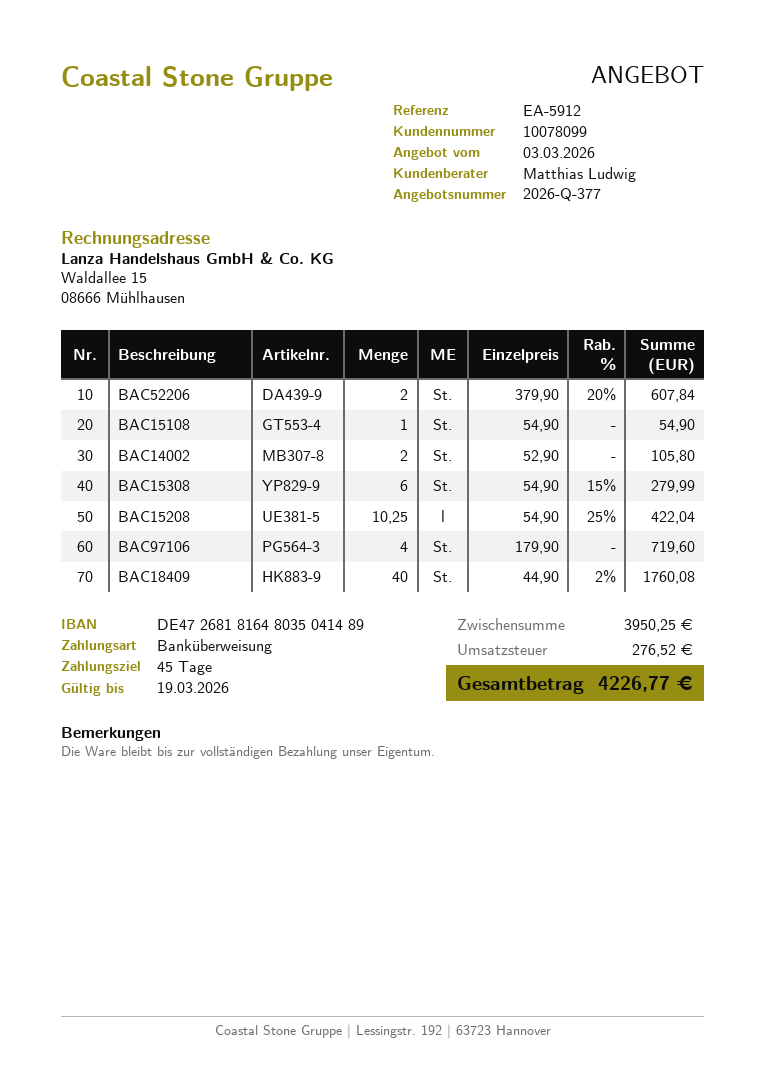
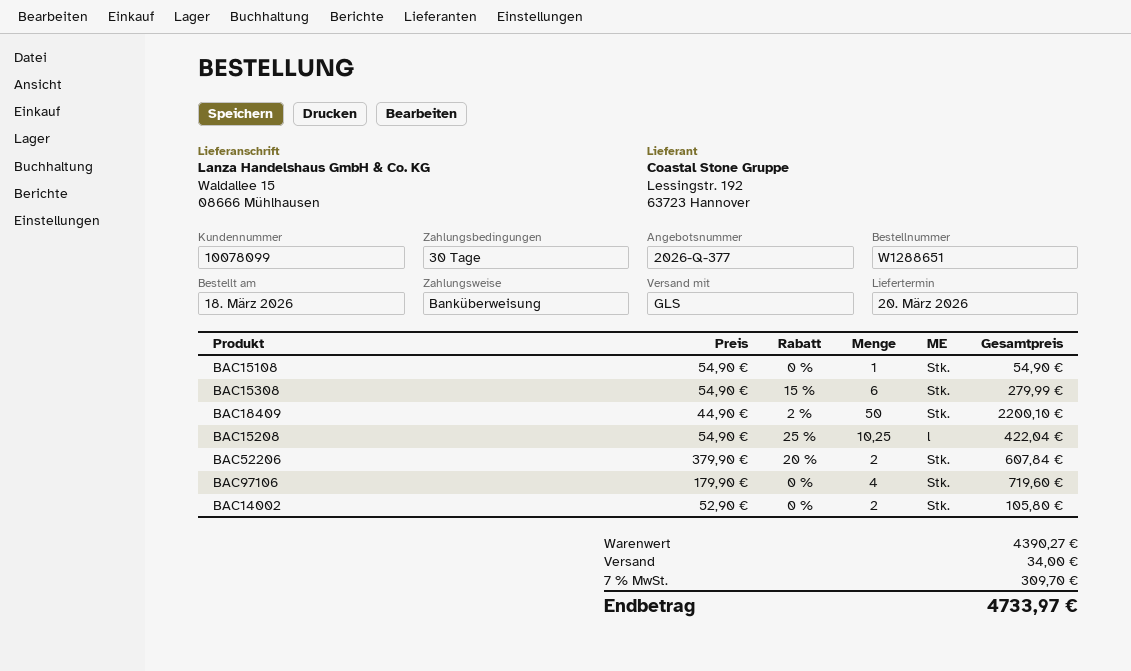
payment terms: 45 days -> 30 days
BAC18409: 40 x 44.90 - 2% = 1760.08 -> 50 x 44.90 - 2% = 2200.10
subtotal: 3950.25 -> 4390.27
shipping: none -> 34.00
tax: 276.52 -> 309.70
total: 4226.77 -> 4733.97

